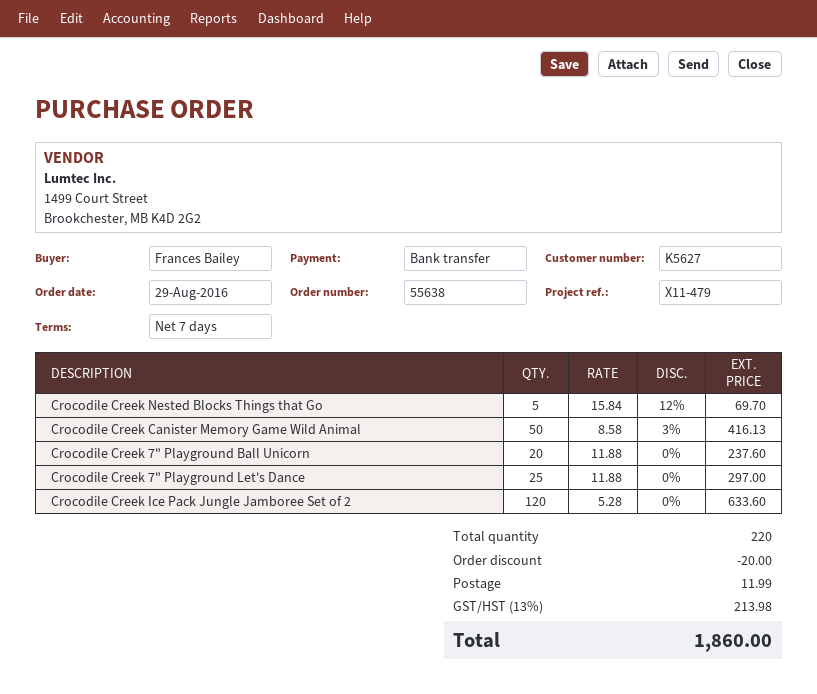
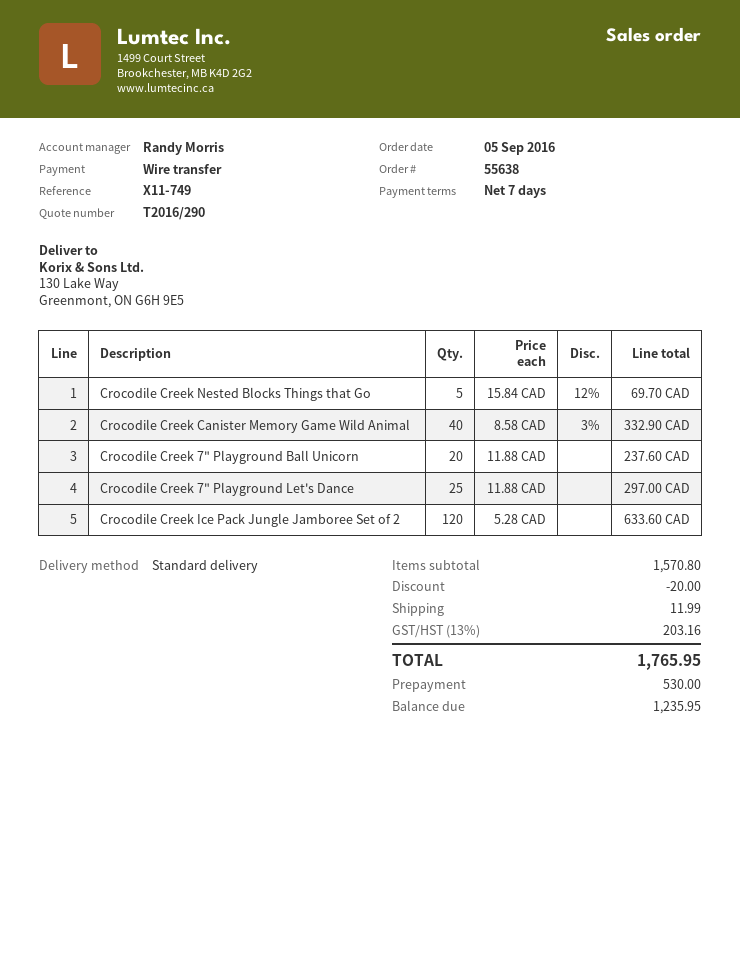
order date: 2016-08-29 -> 2016-09-05
reference: X11-479 -> X11-749
Crocodile Creek Canister Memory Game Wild Animal: 50 x 8.58 - 3% = 416.13 -> 40 x 8.58 - 3% = 332.90
tax: 13% = 213.98 -> 13% = 203.16
total: 1860.00 -> 1765.95

